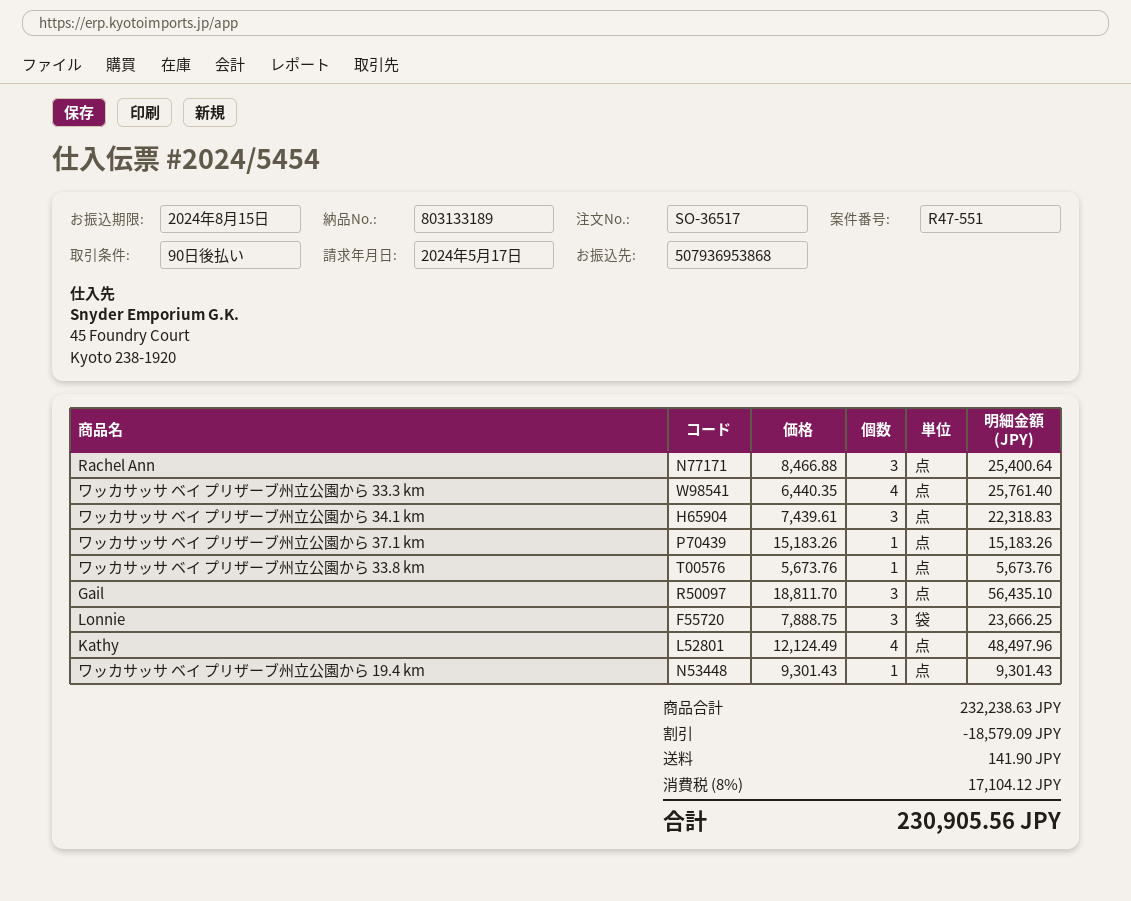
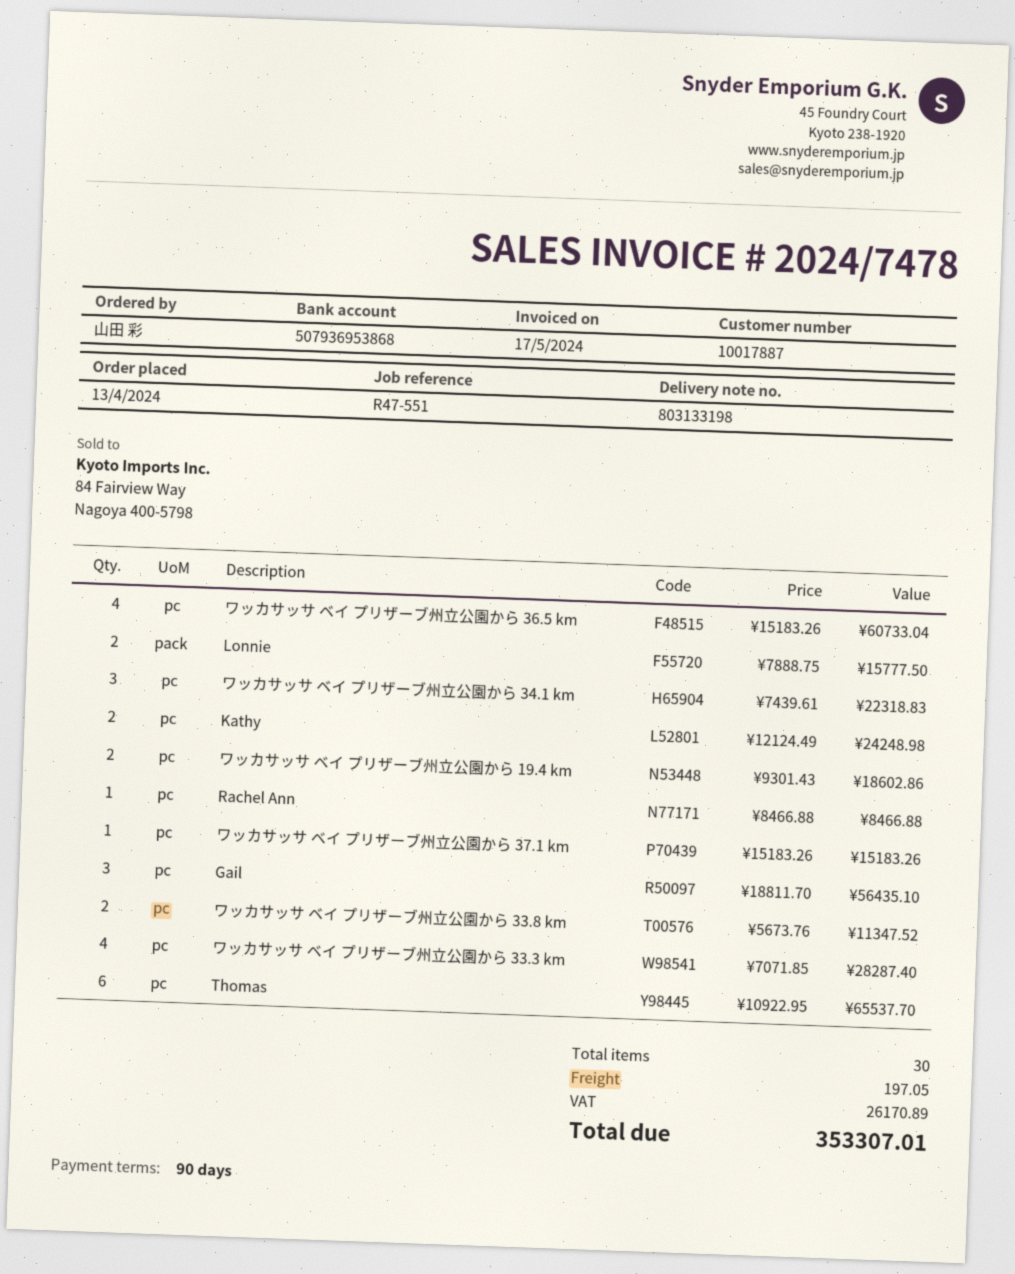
delivery note number: 803133189 -> 803133198
invoice number: 2024/5454 -> 2024/7478
Rachel Ann: 3 x 8466.88 = 25400.64 -> 1 x 8466.88 = 8466.88
ワッカサッサ ベイ プリザーブ州立公園から 33.3 km: 4 x 6440.35 = 25761.40 -> 4 x 7071.85 = 28287.40
ワッカサッサ ベイ プリザーブ州立公園から 33.8 km: 1 x 5673.76 = 5673.76 -> 2 x 5673.76 = 11347.52
Lonnie: 3 x 7888.75 = 23666.25 -> 2 x 7888.75 = 15777.50
Kathy: 4 x 12124.49 = 48497.96 -> 2 x 12124.49 = 24248.98
ワッカサッサ ベイ プリザーブ州立公園から 19.4 km: 1 x 9301.43 = 9301.43 -> 2 x 9301.43 = 18602.86
ワッカサッサ ベイ プリザーブ州立公園から 36.5 km: none -> 4 x 15183.26 = 60733.04
Thomas: none -> 6 x 10922.95 = 65537.70
discount: 18579.09 -> none
shipping: 141.90 -> 197.05
tax: 17104.12 -> 26170.89
total: 230905.56 -> 353307.01

